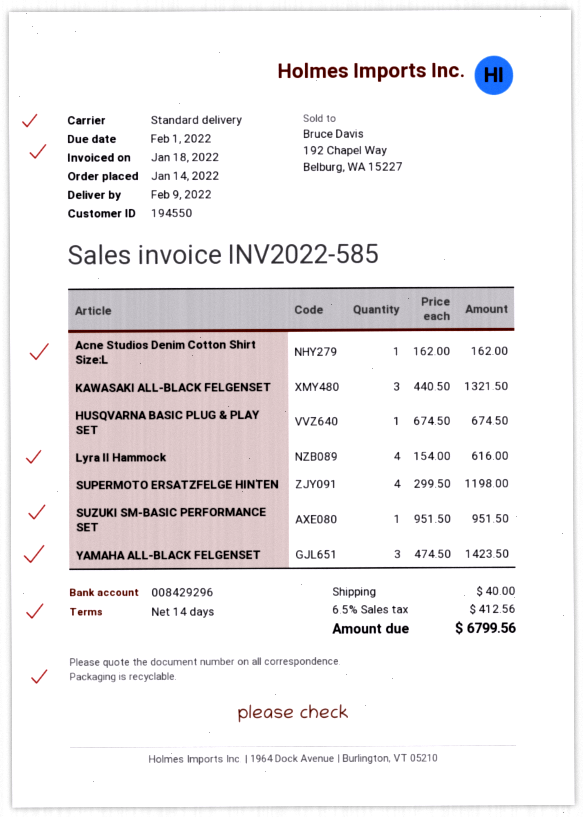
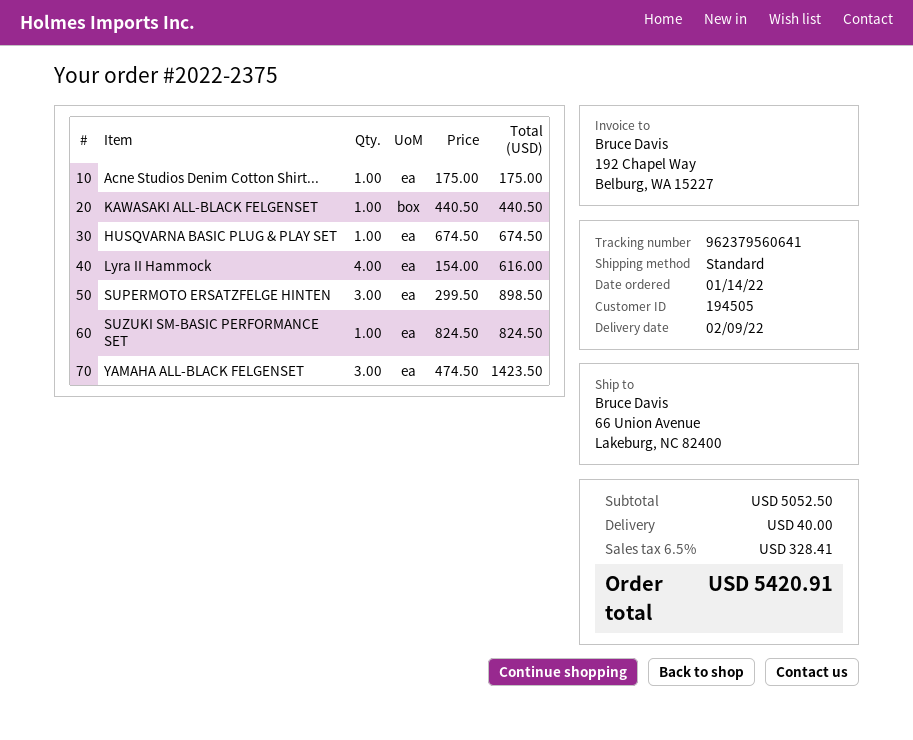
customer number: 194550 -> 194505
Acne Studios Denim Cotton Shirt Size:L: 1 x 162.00 = 162.00 -> 1 x 175.00 = 175.00
KAWASAKI ALL-BLACK FELGENSET: 3 x 440.50 = 1321.50 -> 1 x 440.50 = 440.50
SUPERMOTO ERSATZFELGE HINTEN: 4 x 299.50 = 1198.00 -> 3 x 299.50 = 898.50
SUZUKI SM-BASIC PERFORMANCE SET: 1 x 951.50 = 951.50 -> 1 x 824.50 = 824.50
tax: 6.5% = 412.56 -> 6.5% = 328.41
total: 6799.56 -> 5420.91

